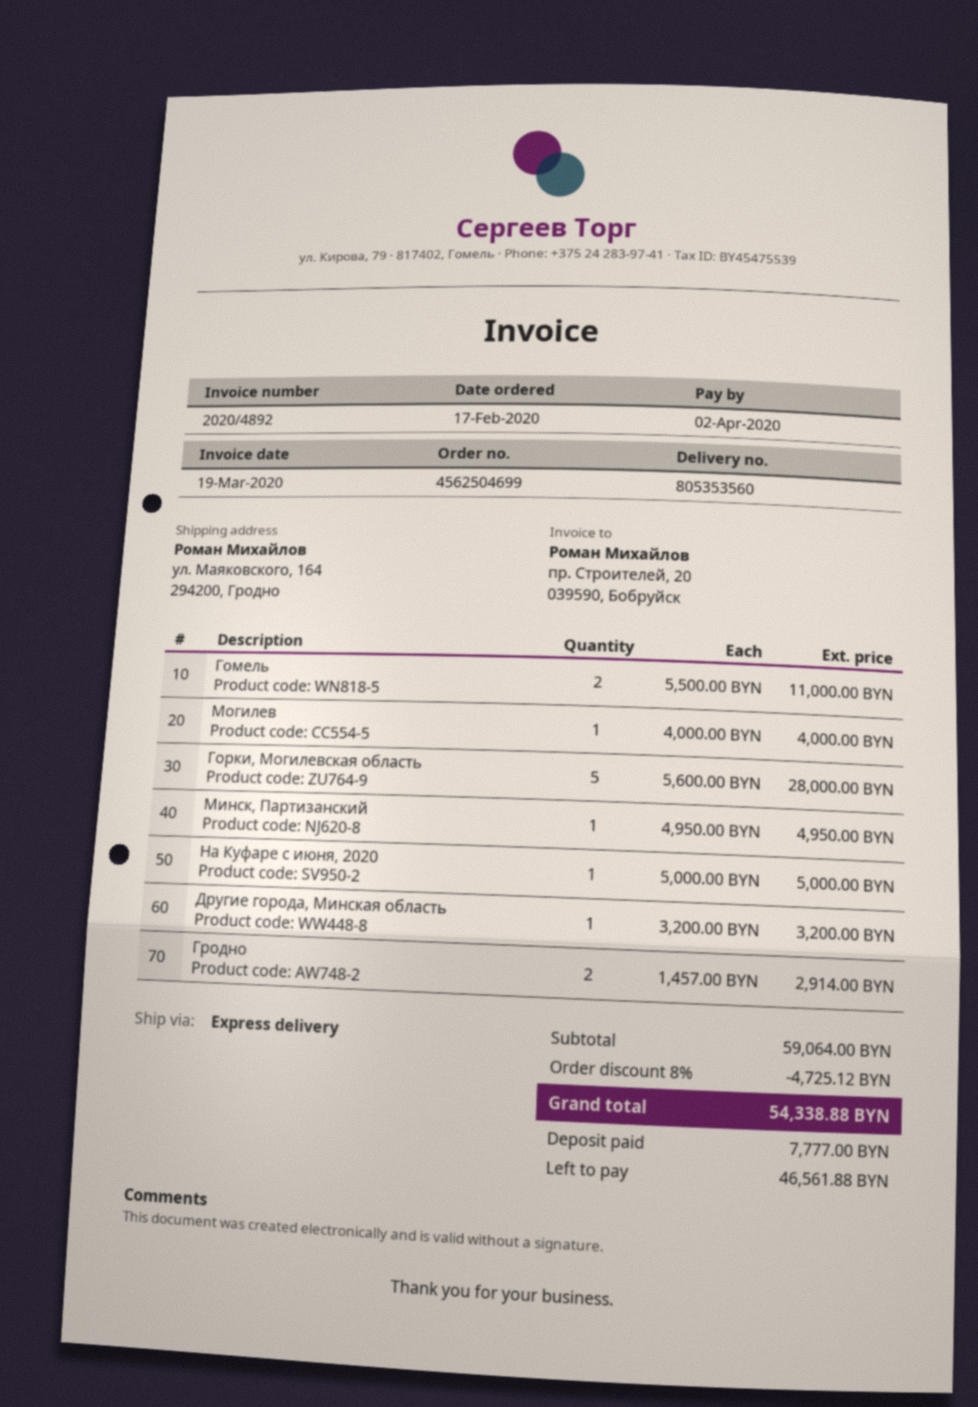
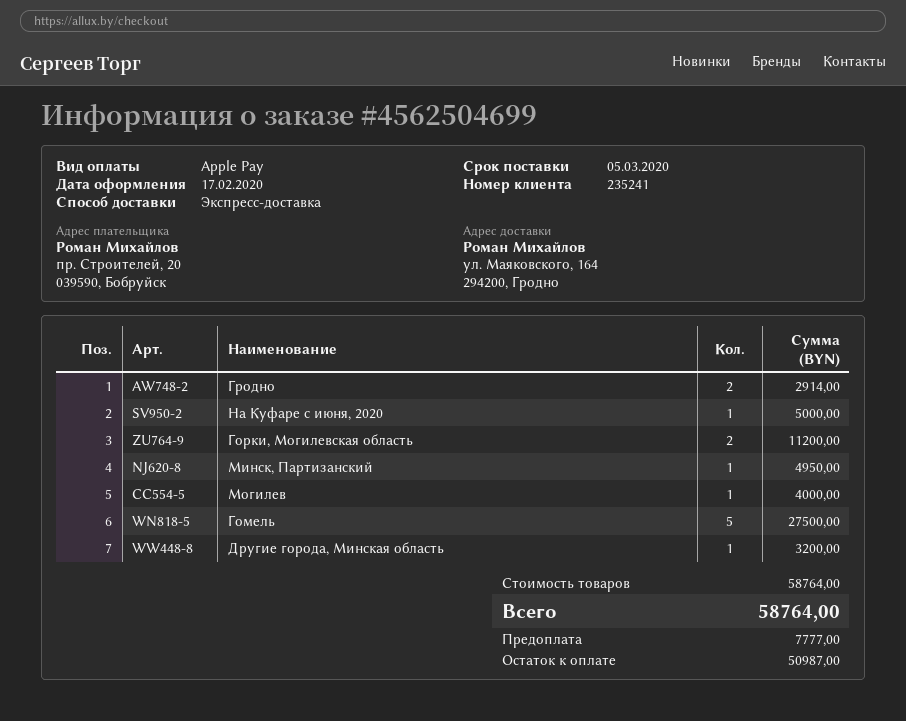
Гомель: 2 for 11000.00 -> 5 for 27500.00
Горки, Могилевская область: 5 for 28000.00 -> 2 for 11200.00
subtotal: 59064.00 -> 58764.00
discount: 8% = 4725.12 -> none
total: 54338.88 -> 58764.00
balance: 46561.88 -> 50987.00

